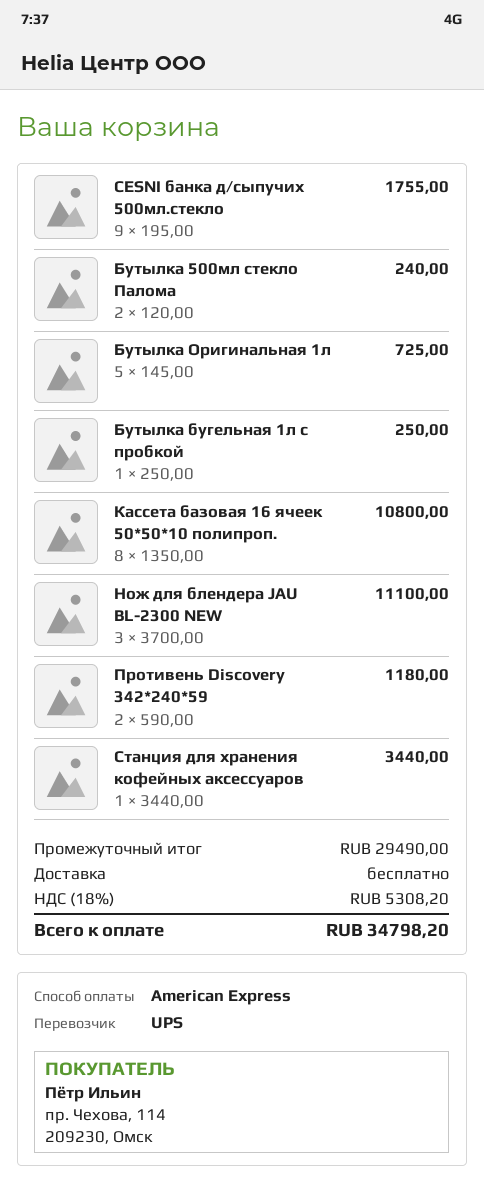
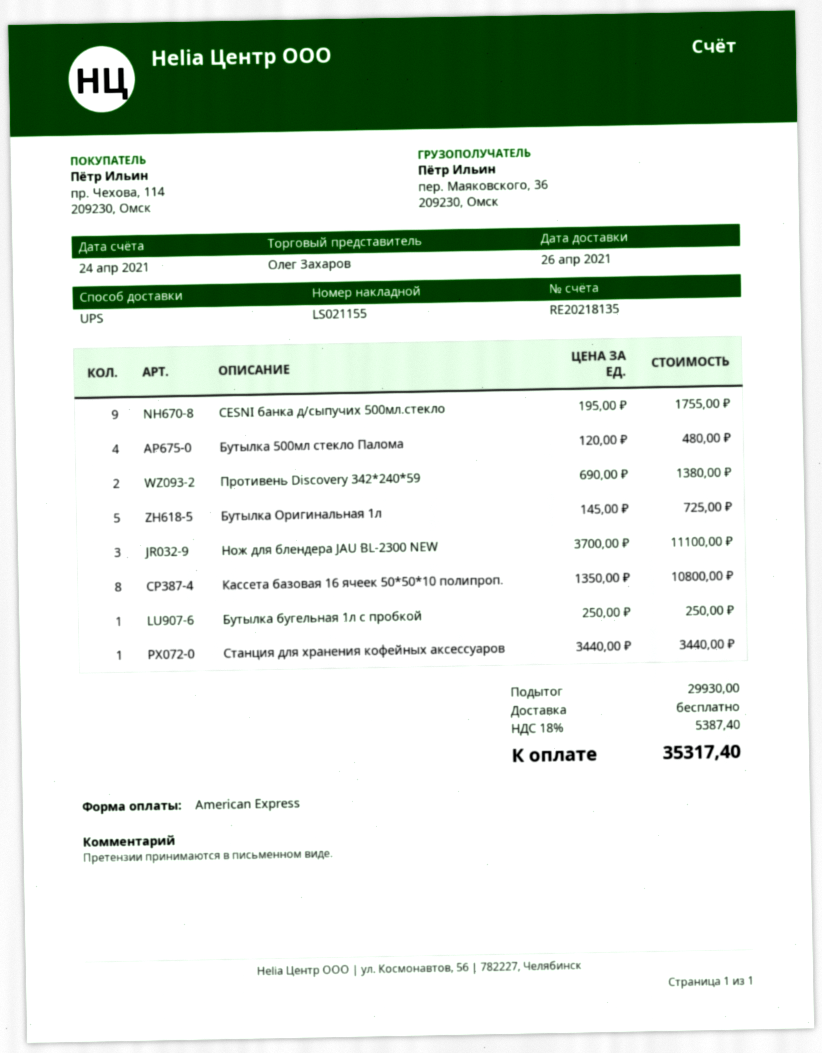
Бутылка 500мл стекло Палома: 2 x 120.00 = 240.00 -> 4 x 120.00 = 480.00
Противень Discovery 342*240*59: 2 x 590.00 = 1180.00 -> 2 x 690.00 = 1380.00
subtotal: 29490.00 -> 29930.00
tax: 18% = 5308.20 -> 18% = 5387.40
total: 34798.20 -> 35317.40

